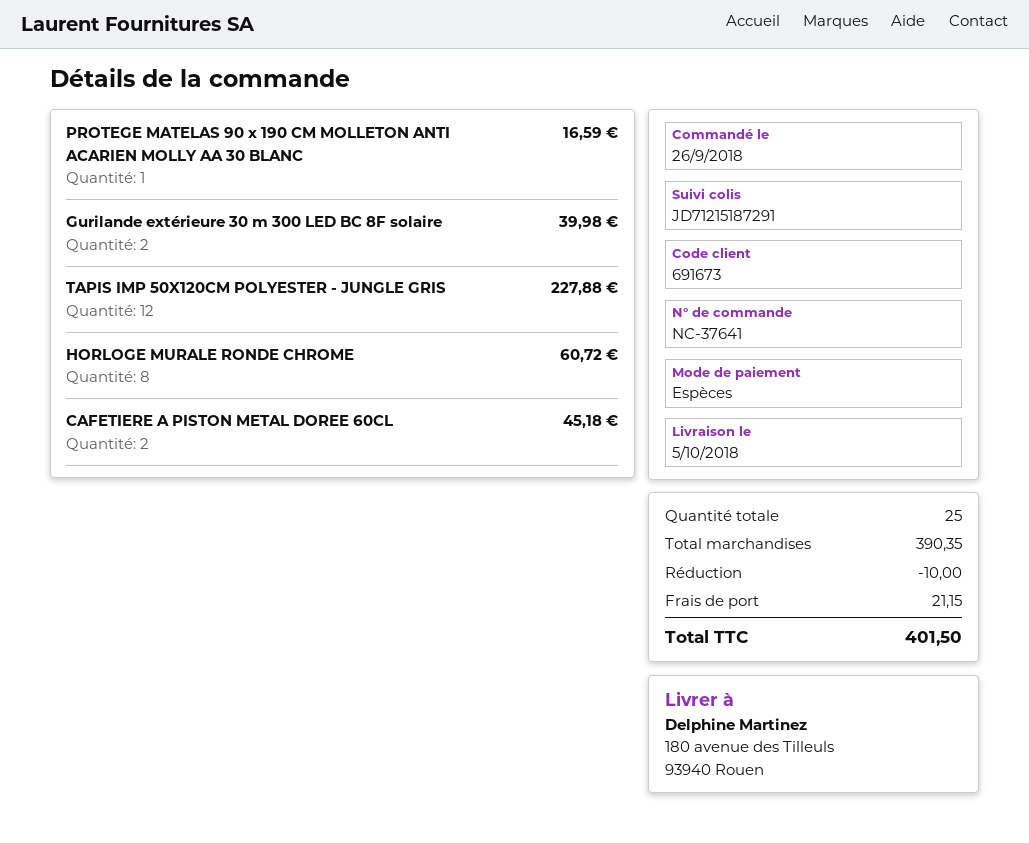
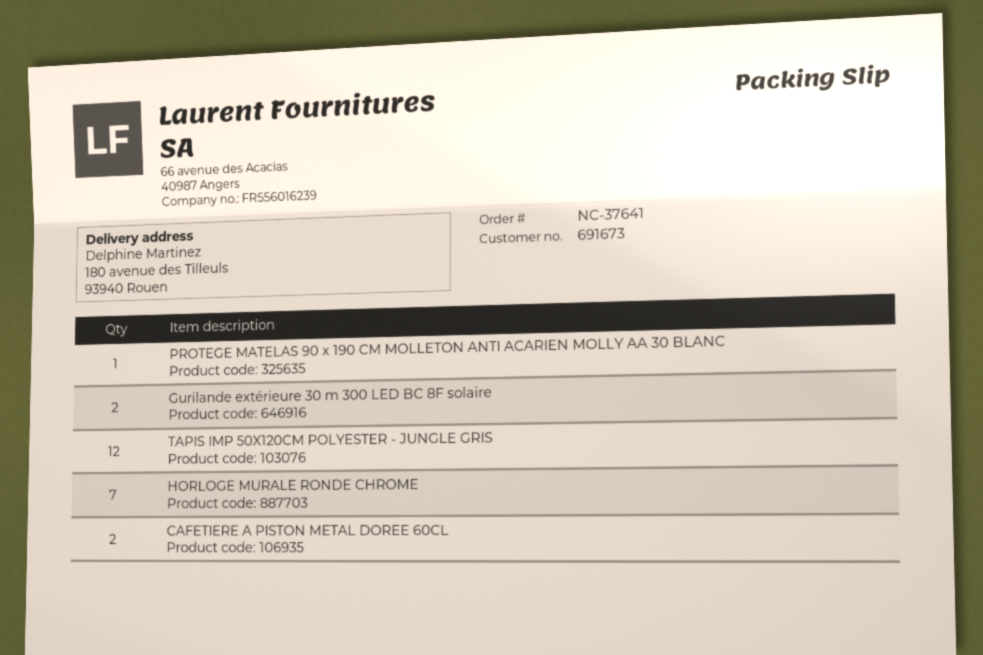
HORLOGE MURALE RONDE CHROME: 8 -> 7

